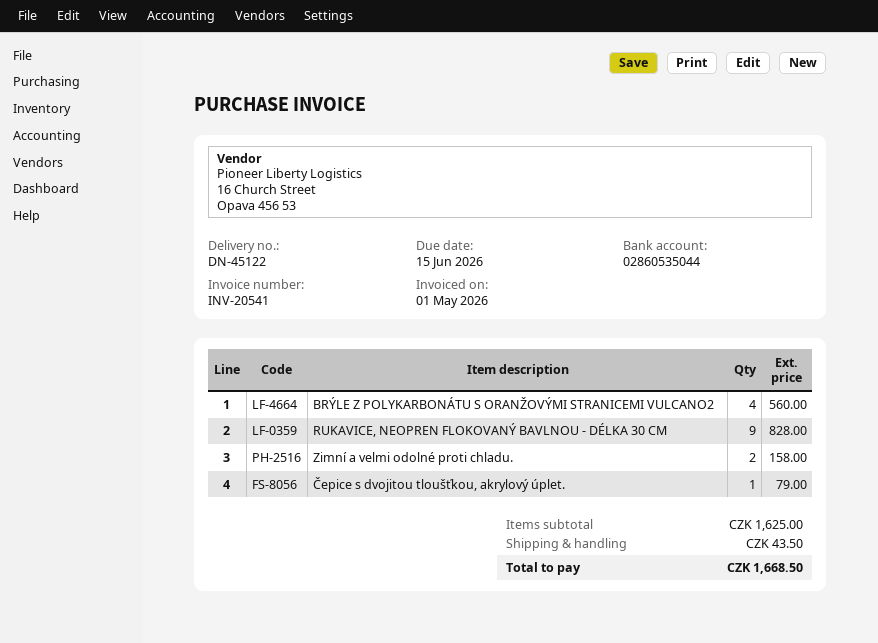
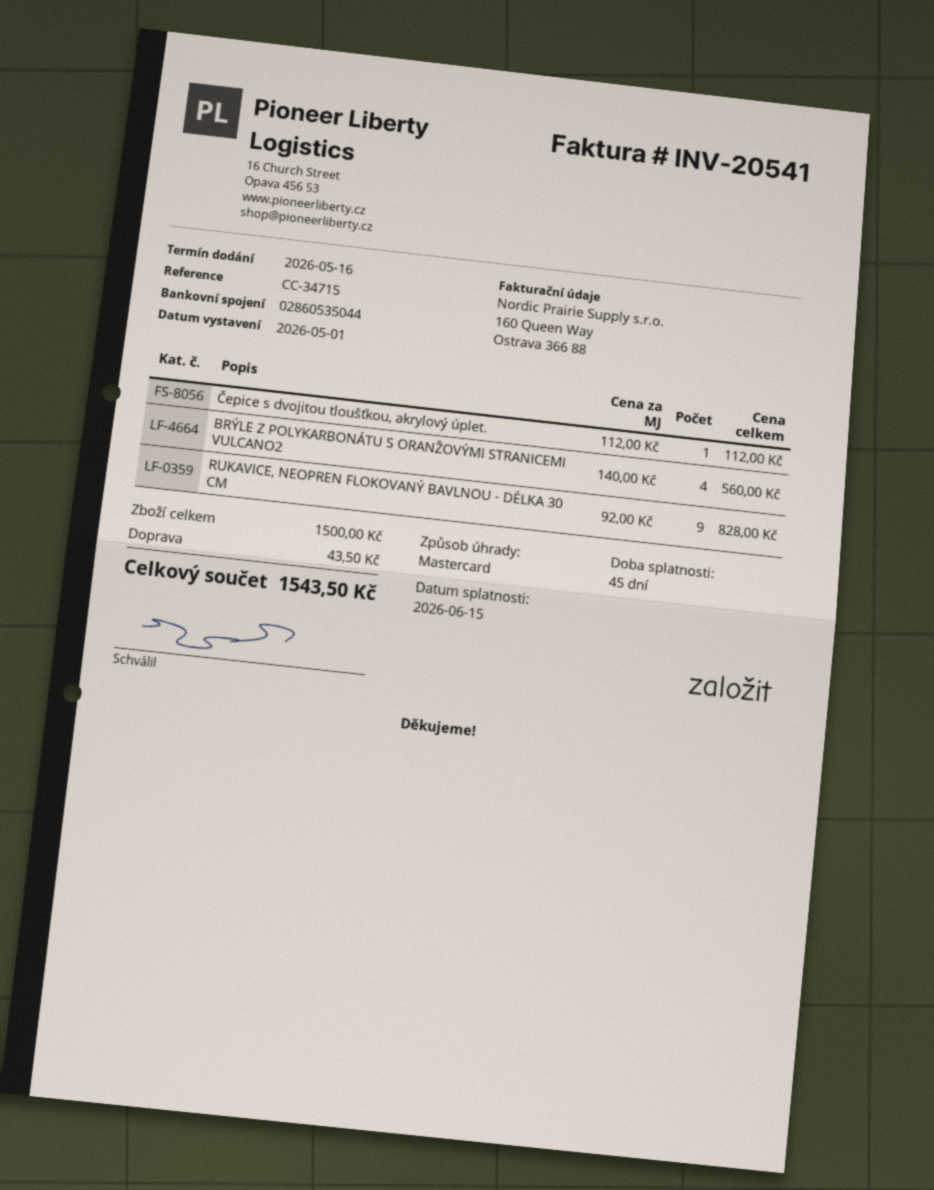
Zimní a velmi odolné proti chladu.: 2 for 158.00 -> none
Čepice s dvojitou tloušťkou, akrylový úplet.: 1 for 79.00 -> 1 for 112.00
subtotal: 1625.00 -> 1500.00
total: 1668.50 -> 1543.50

